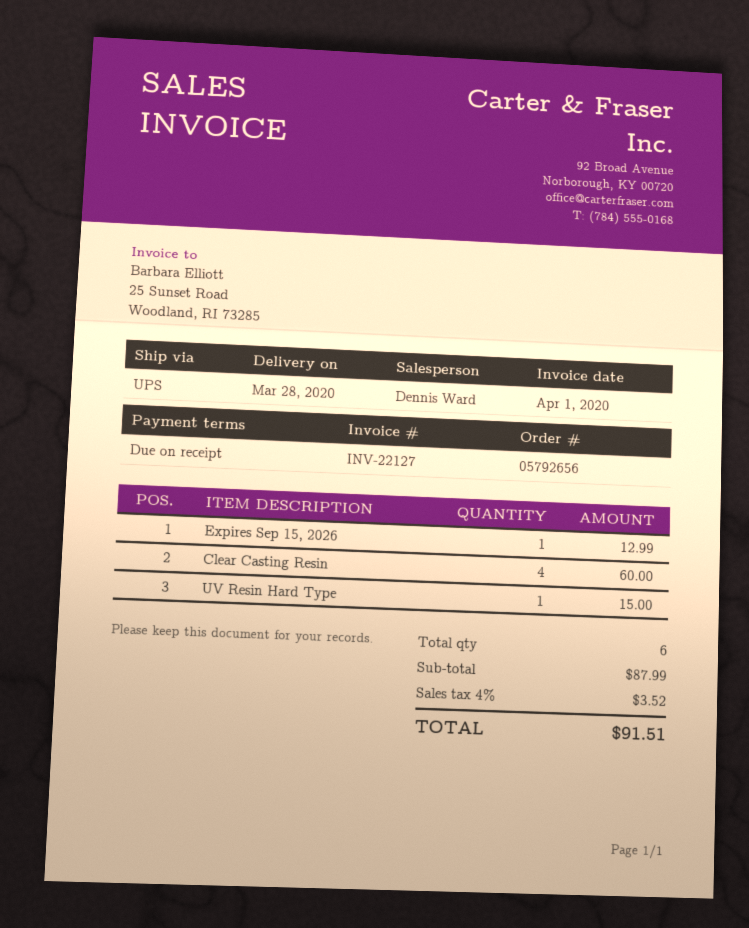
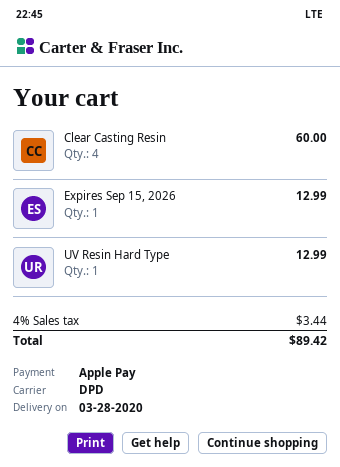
shipping method: UPS -> DPD
UV Resin Hard Type: 1 for 15.00 -> 1 for 12.99
tax: 4% = 3.52 -> 4% = 3.44
total: 91.51 -> 89.42

